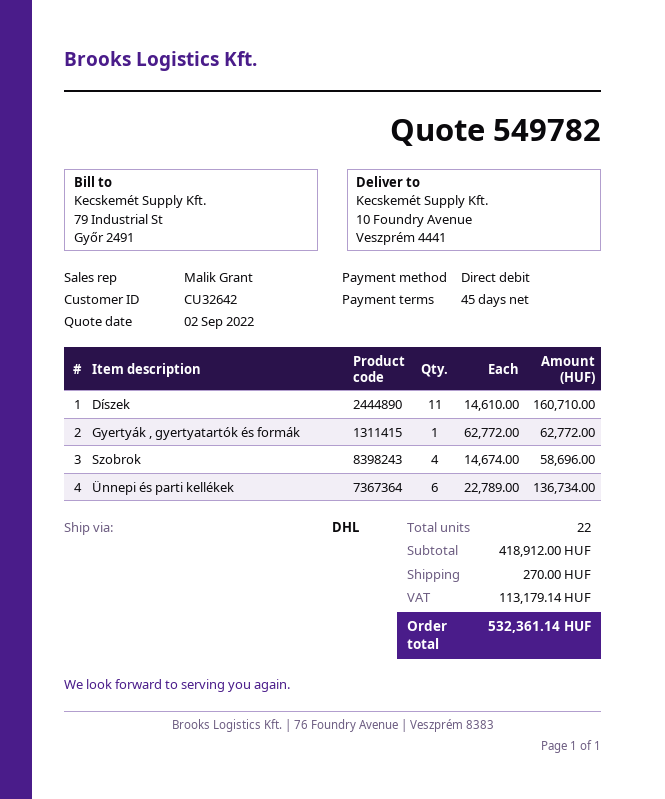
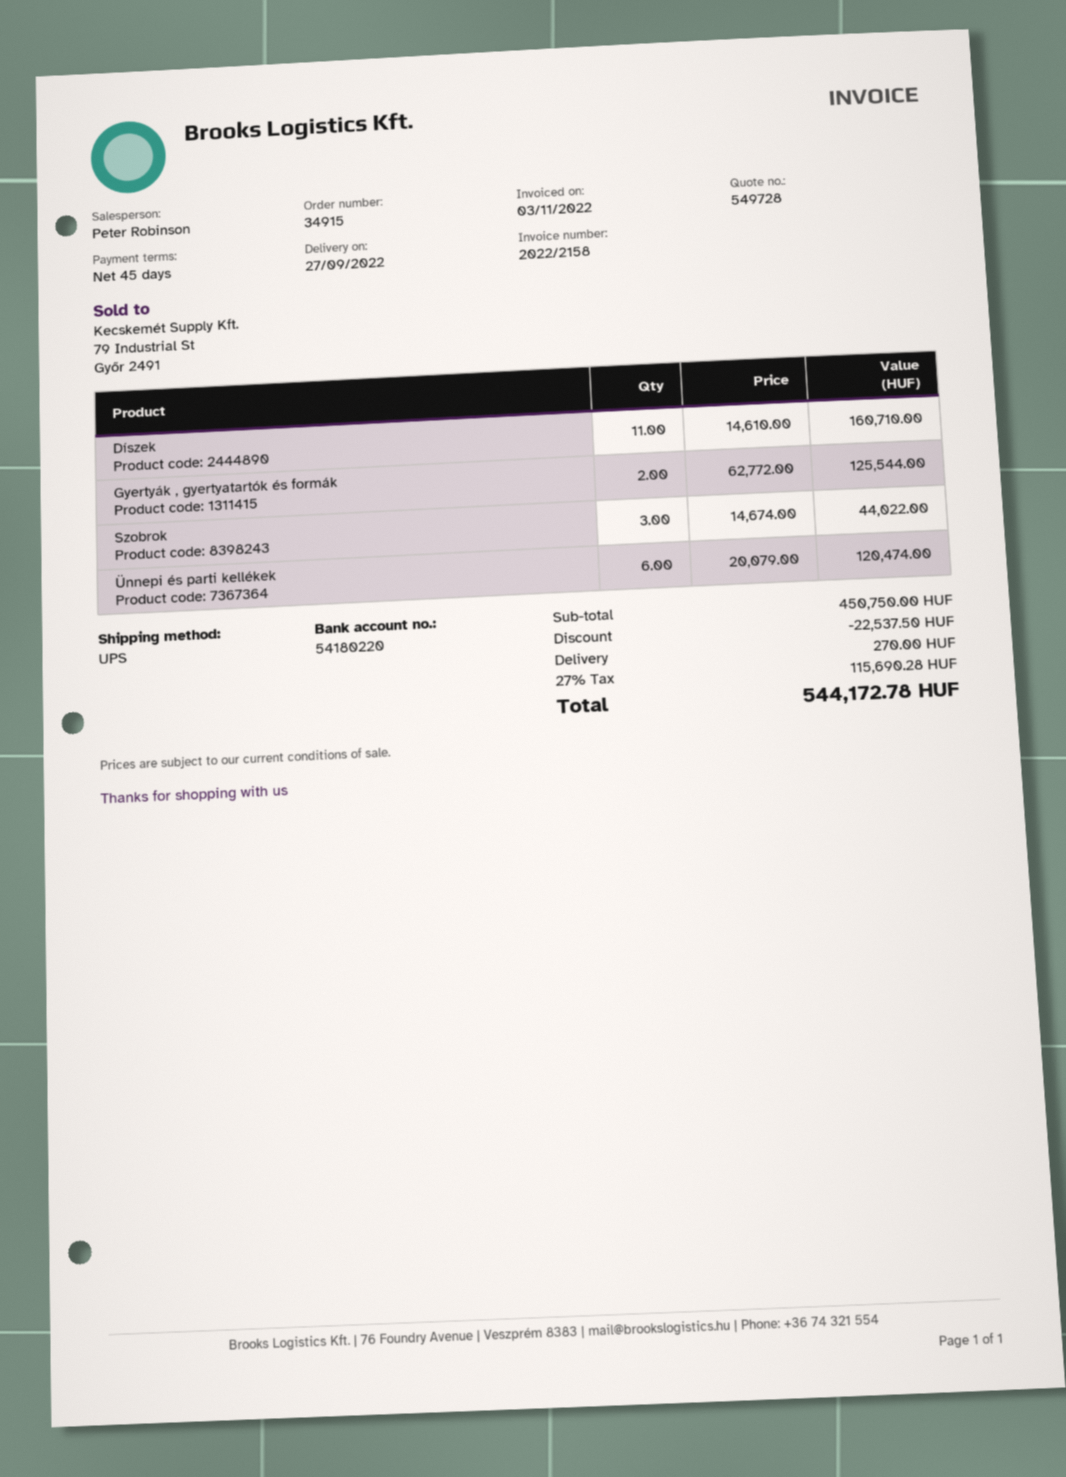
quote number: 549782 -> 549728
sales rep: Malik Grant -> Peter Robinson
shipping method: DHL -> UPS
Gyertyák , gyertyatartók és formák: 1 x 62772.00 = 62772.00 -> 2 x 62772.00 = 125544.00
Szobrok: 4 x 14674.00 = 58696.00 -> 3 x 14674.00 = 44022.00
Ünnepi és parti kellékek: 6 x 22789.00 = 136734.00 -> 6 x 20079.00 = 120474.00
subtotal: 418912.00 -> 450750.00
discount: none -> 22537.50
tax: 113179.14 -> 115690.28
total: 532361.14 -> 544172.78

